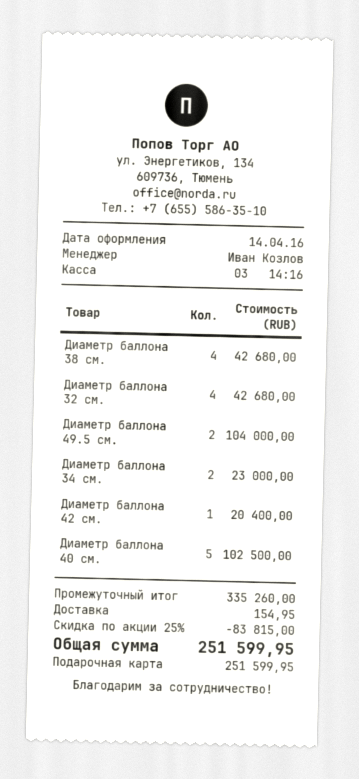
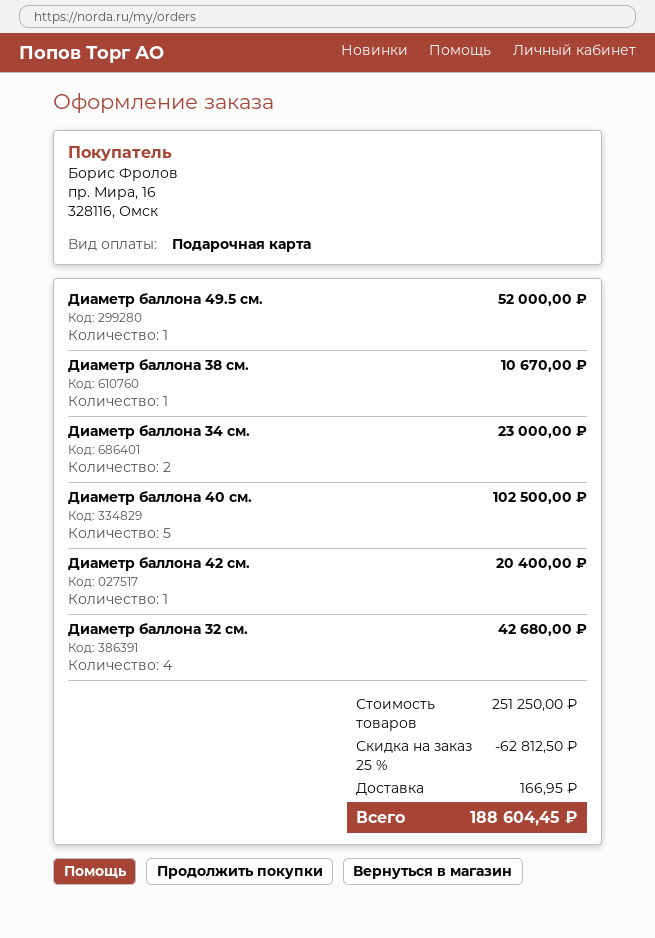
Диаметр баллона 38 см.: 4 for 42680.00 -> 1 for 10670.00
Диаметр баллона 49.5 см.: 2 for 104000.00 -> 1 for 52000.00
subtotal: 335260.00 -> 251250.00
discount: 25% = 83815.00 -> 25% = 62812.50
shipping: 154.95 -> 166.95
total: 251599.95 -> 188604.45

